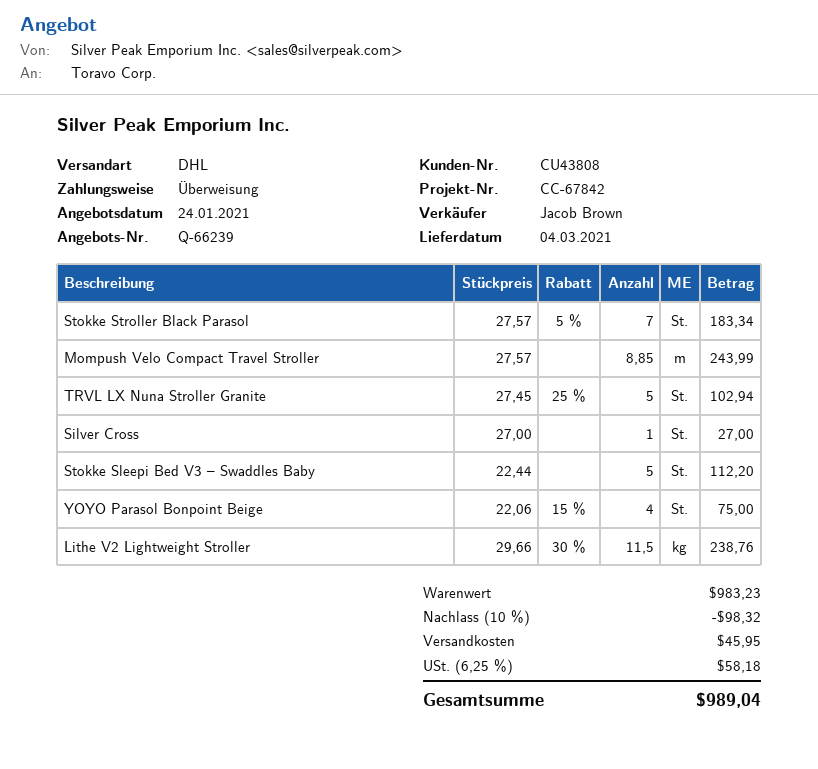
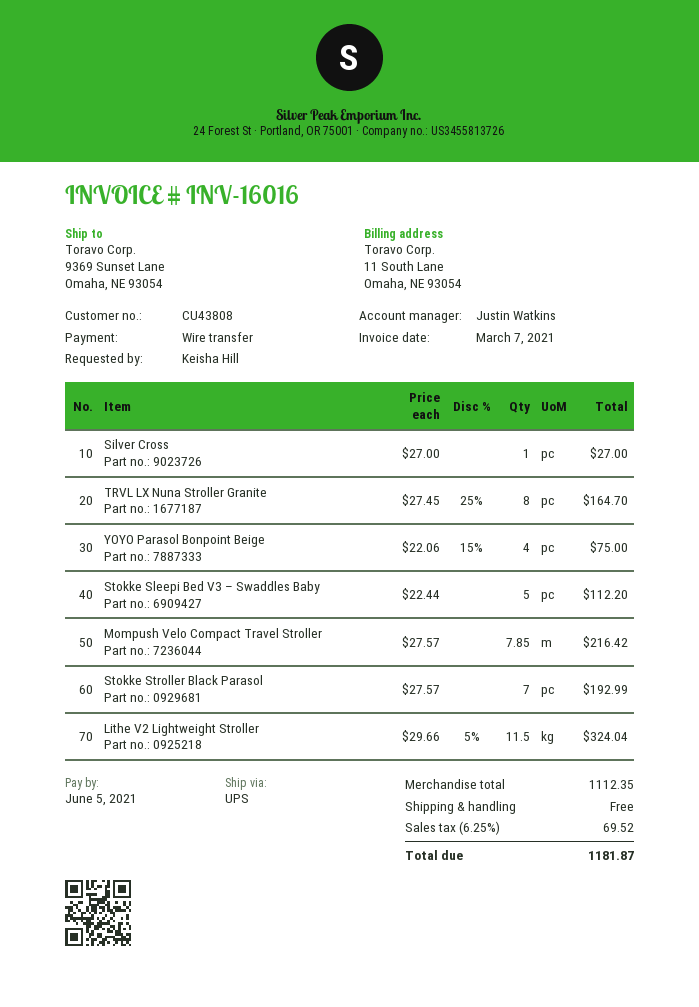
sales rep: Jacob Brown -> Justin Watkins
shipping method: DHL -> UPS
Stokke Stroller Black Parasol: 7 x 27.57 - 5% = 183.34 -> 7 x 27.57 = 192.99
Mompush Velo Compact Travel Stroller: 8.85 x 27.57 = 243.99 -> 7.85 x 27.57 = 216.42
TRVL LX Nuna Stroller Granite: 5 x 27.45 - 25% = 102.94 -> 8 x 27.45 - 25% = 164.70
Lithe V2 Lightweight Stroller: 11.5 x 29.66 - 30% = 238.76 -> 11.5 x 29.66 - 5% = 324.04
subtotal: 983.23 -> 1112.35
discount: 10% = 98.32 -> none
shipping: 45.95 -> 0.00
tax: 6.25% = 58.18 -> 6.25% = 69.52
total: 989.04 -> 1181.87

